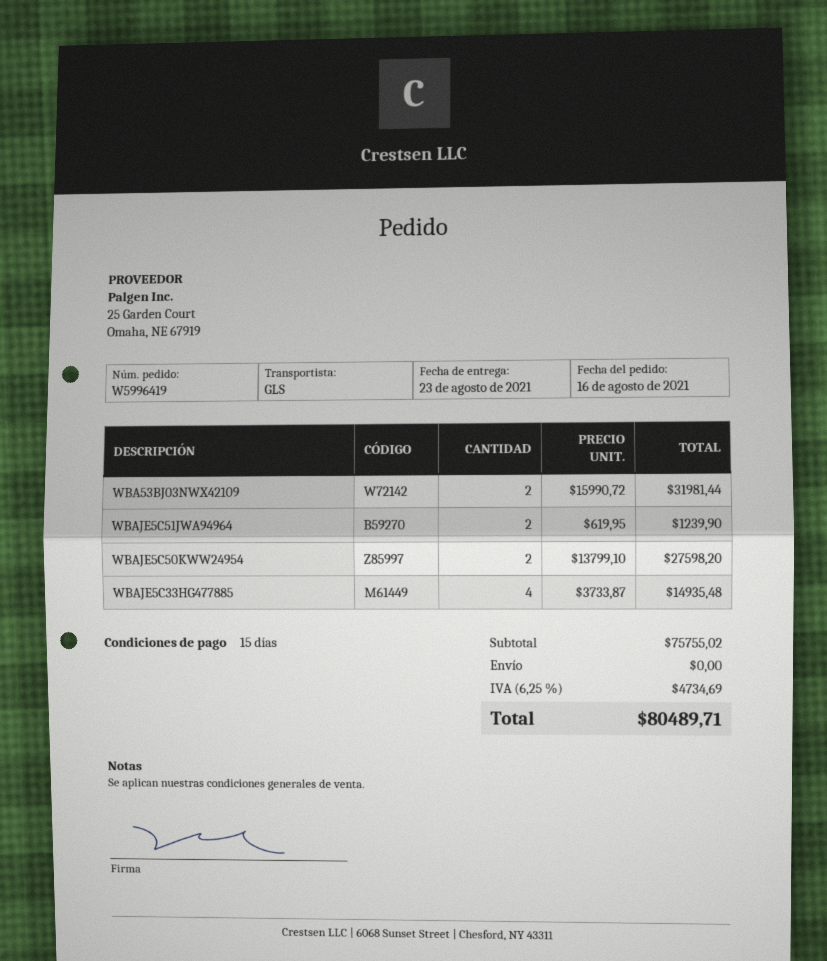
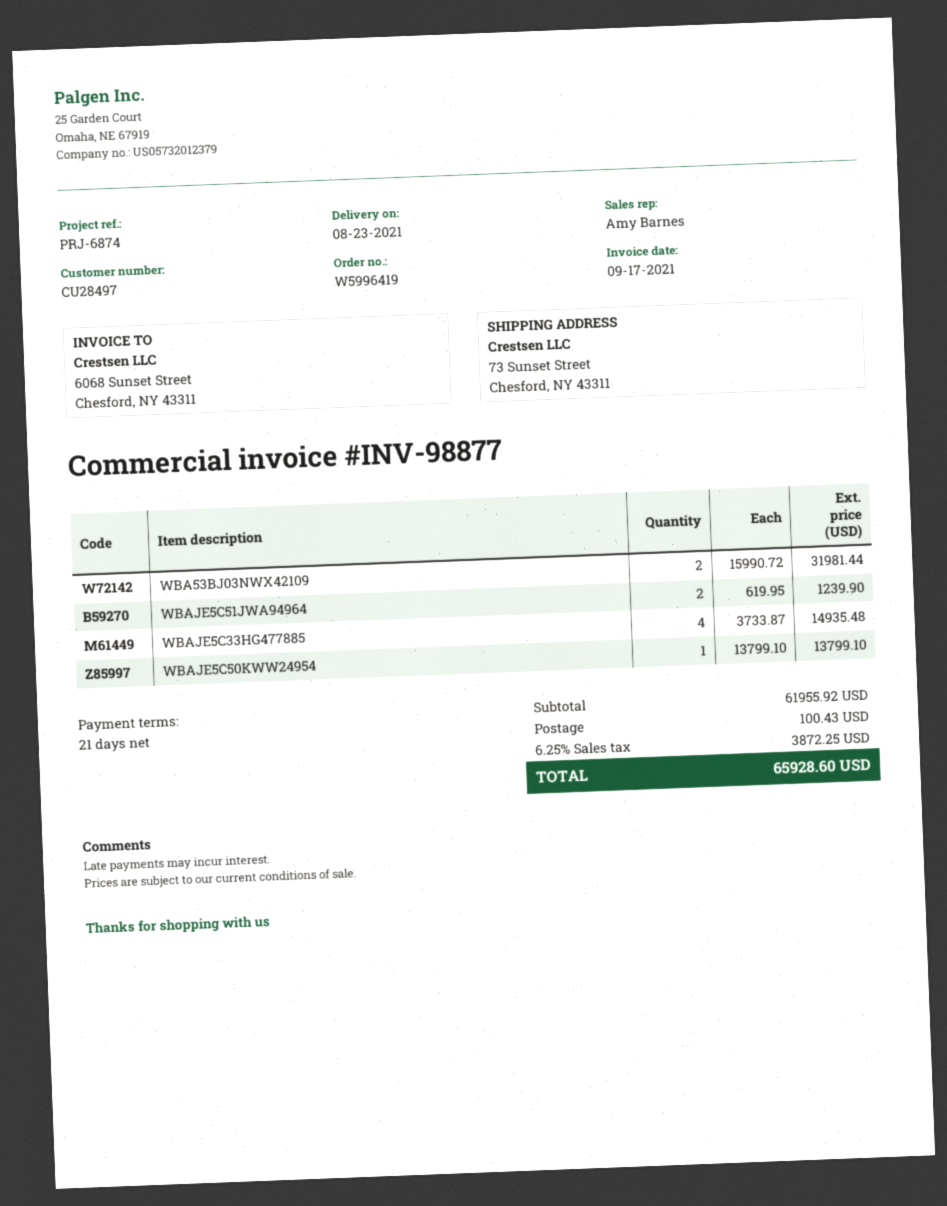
payment terms: 15 days -> 21 days
WBAJE5C50KWW24954: 2 x 13799.10 = 27598.20 -> 1 x 13799.10 = 13799.10
subtotal: 75755.02 -> 61955.92
shipping: 0.00 -> 100.43
tax: 6.25% = 4734.69 -> 6.25% = 3872.25
total: 80489.71 -> 65928.60

